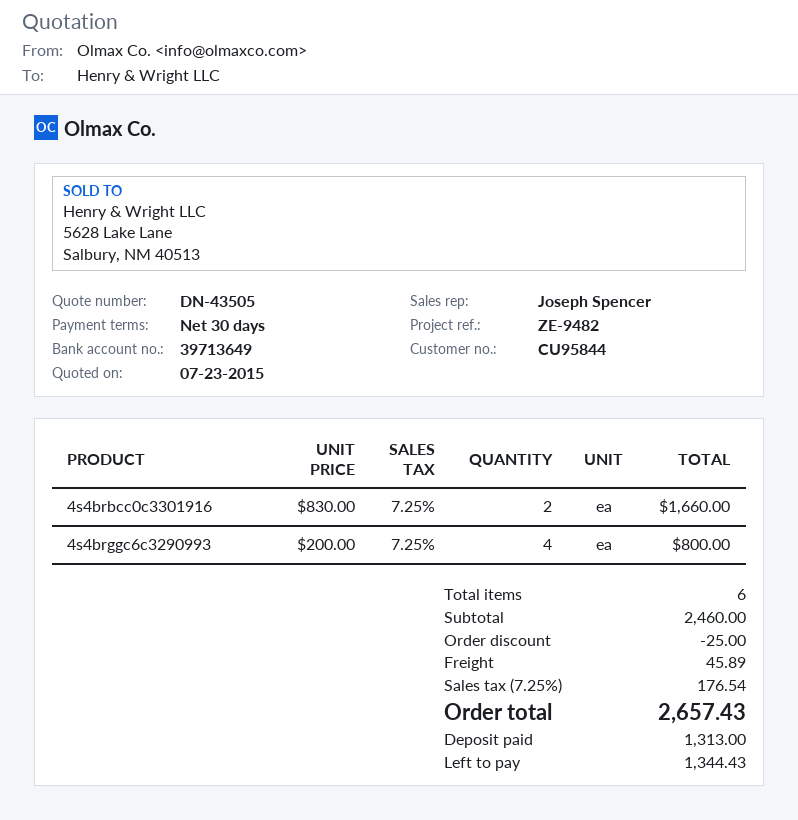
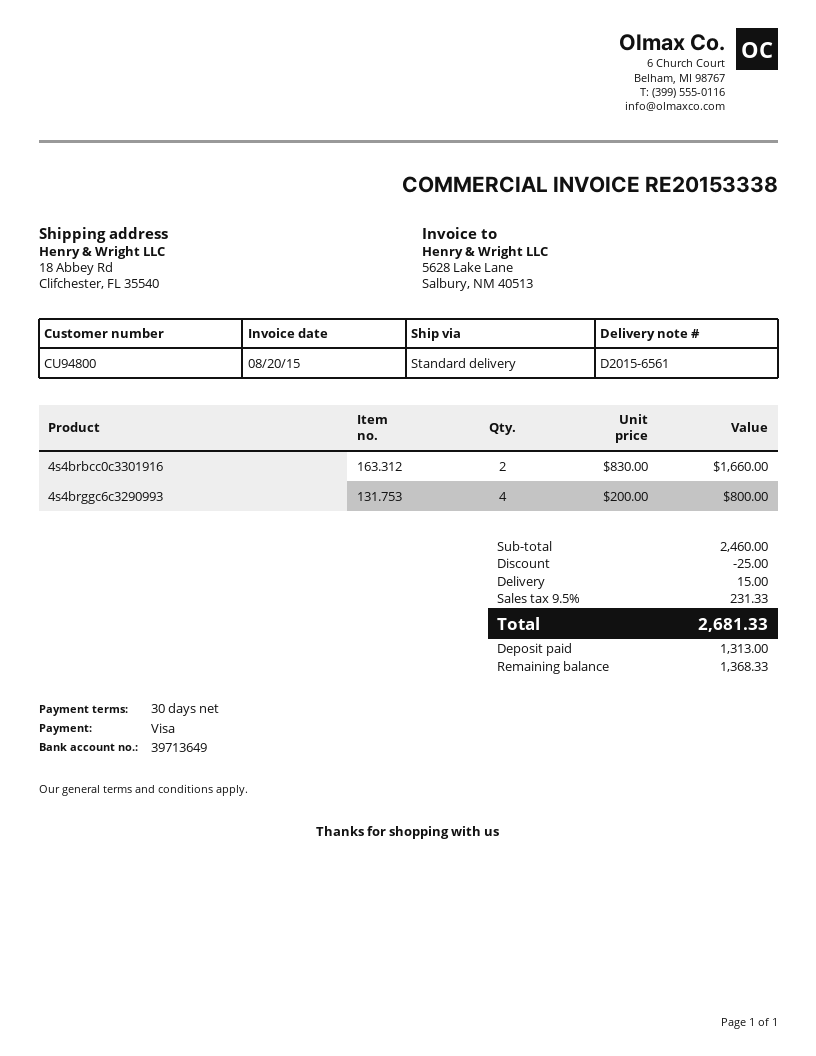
customer number: CU95844 -> CU94800
shipping: 45.89 -> 15.00
tax: 7.25% = 176.54 -> 9.5% = 231.33
total: 2657.43 -> 2681.33
balance: 1344.43 -> 1368.33

